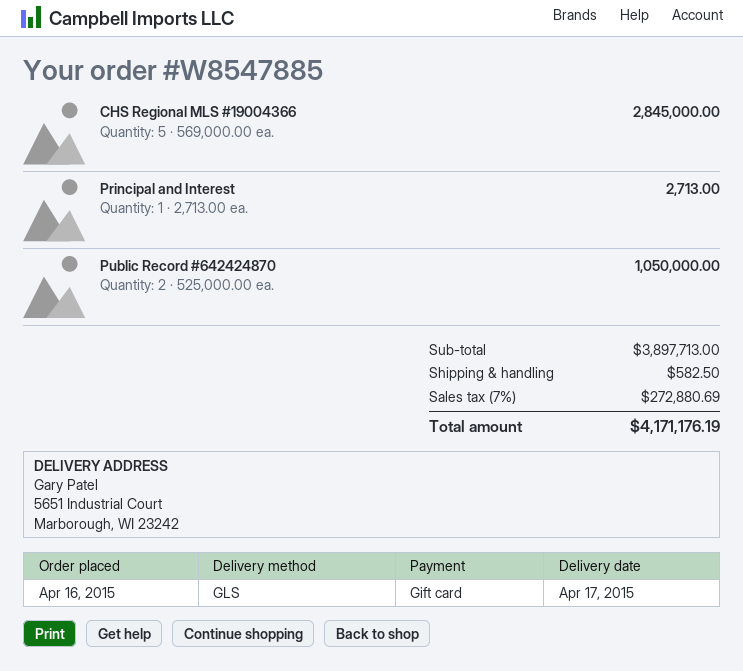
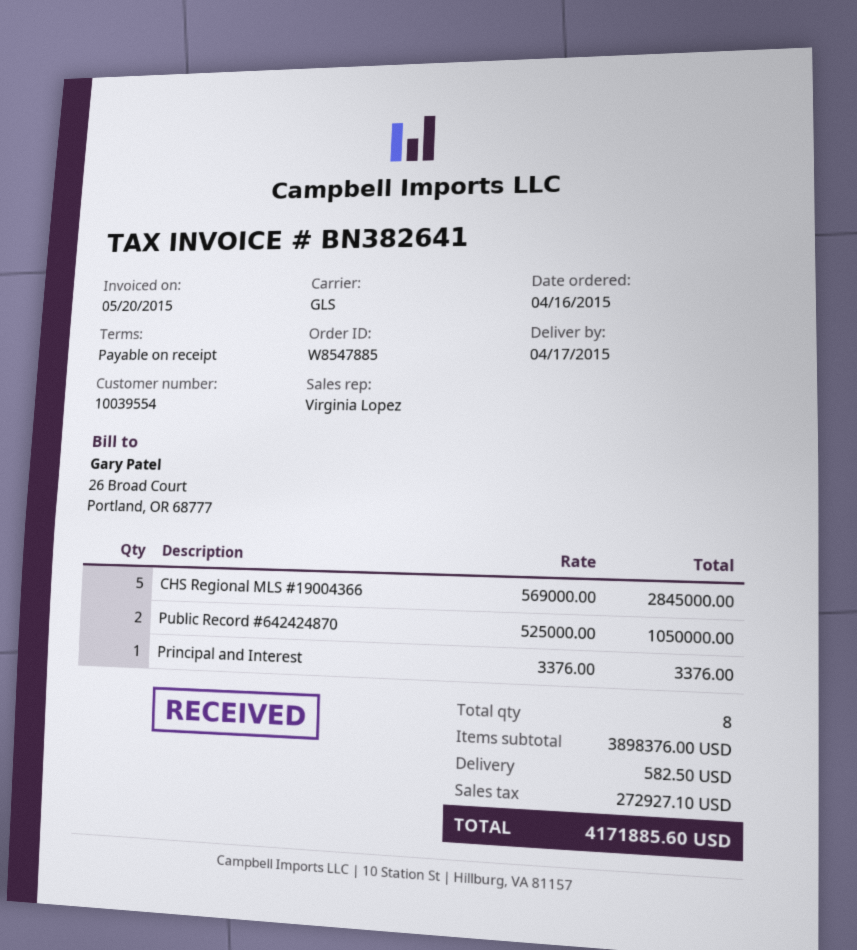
Principal and Interest: 1 x 2713.00 = 2713.00 -> 1 x 3376.00 = 3376.00
subtotal: 3897713.00 -> 3898376.00
tax: 272880.69 -> 272927.10
total: 4171176.19 -> 4171885.60

